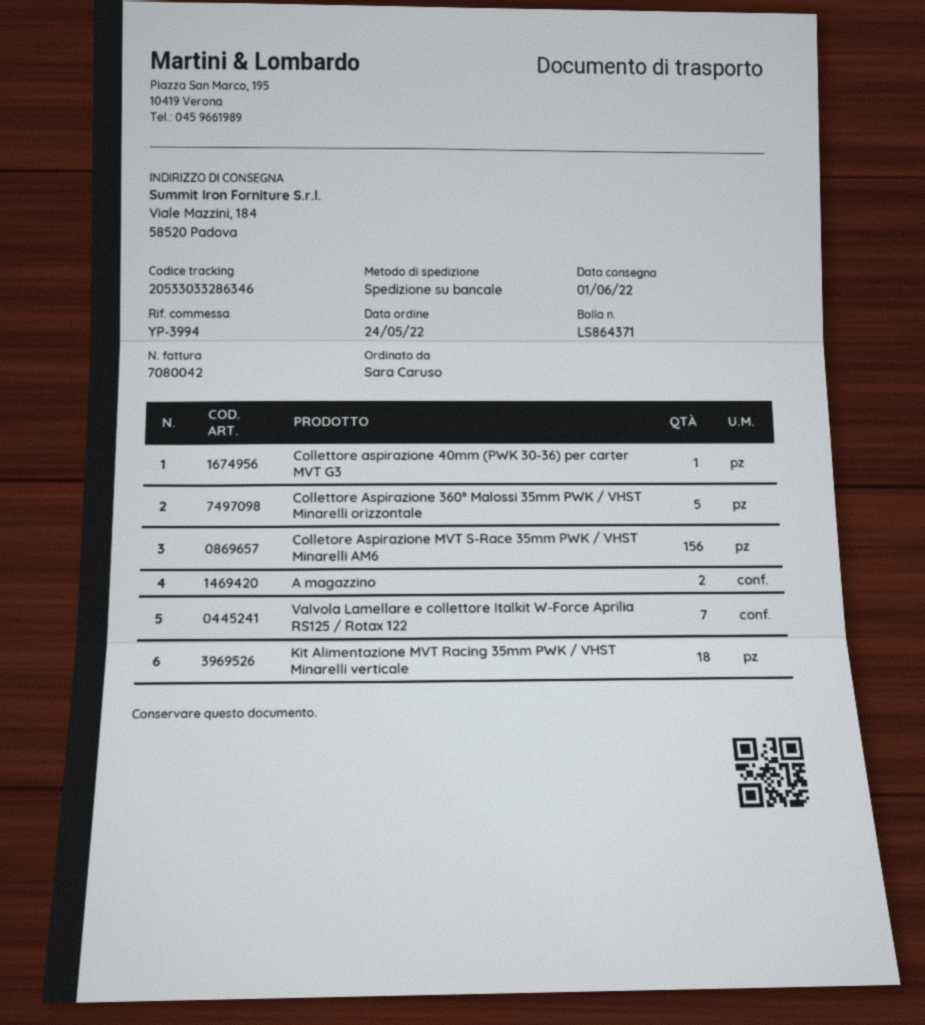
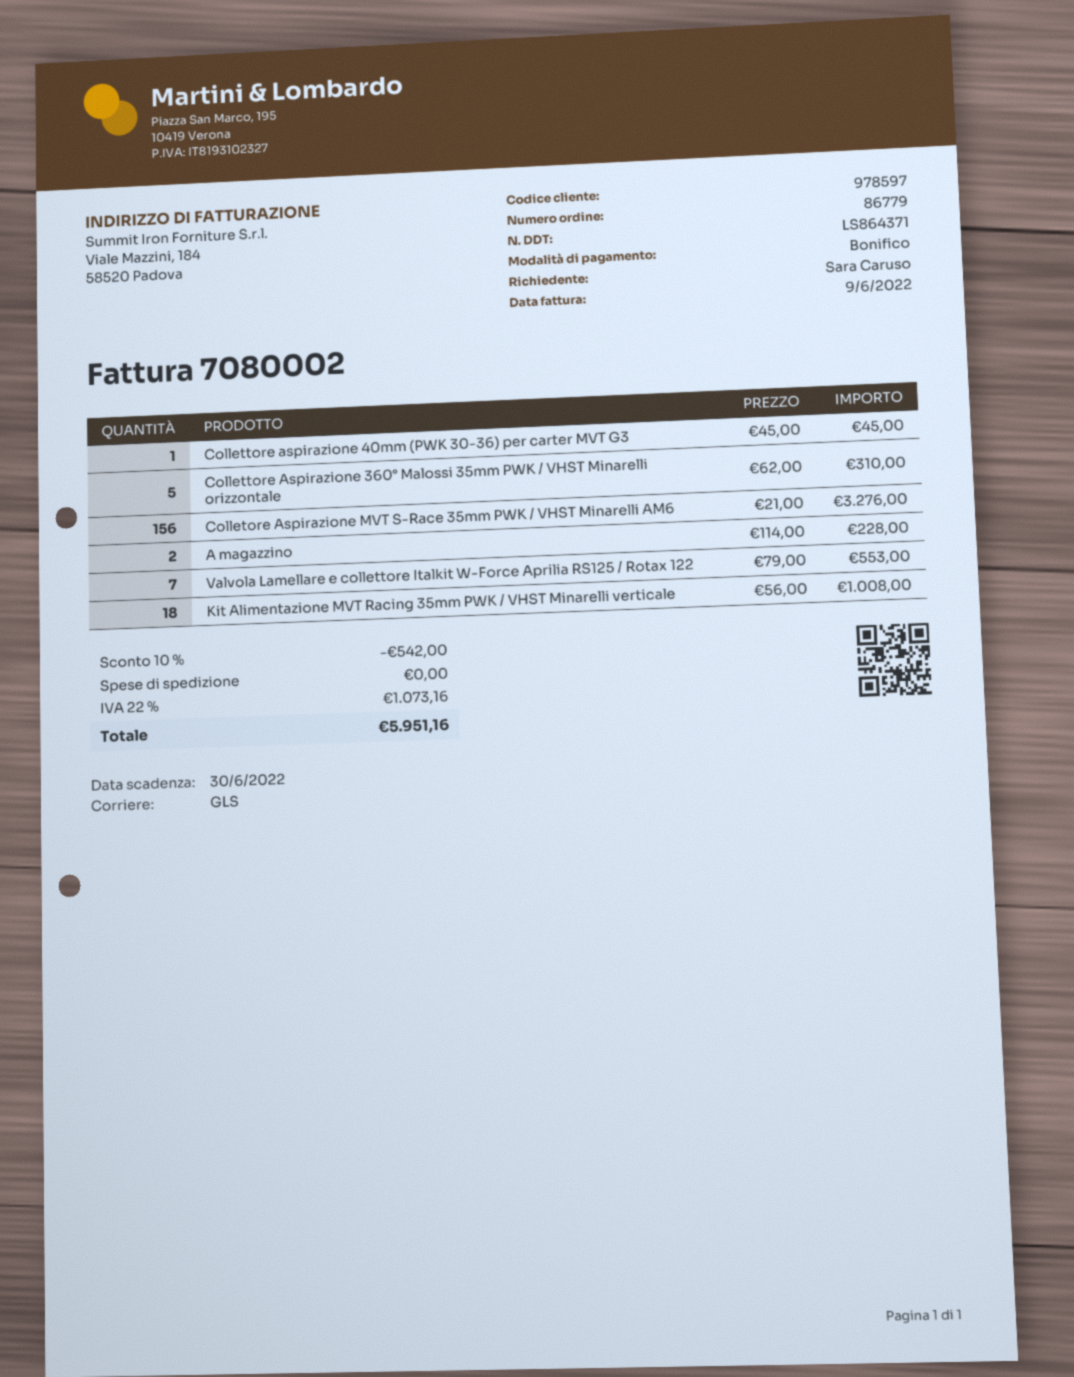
invoice number: 7080042 -> 7080002
shipping method: pallet freight -> GLS

